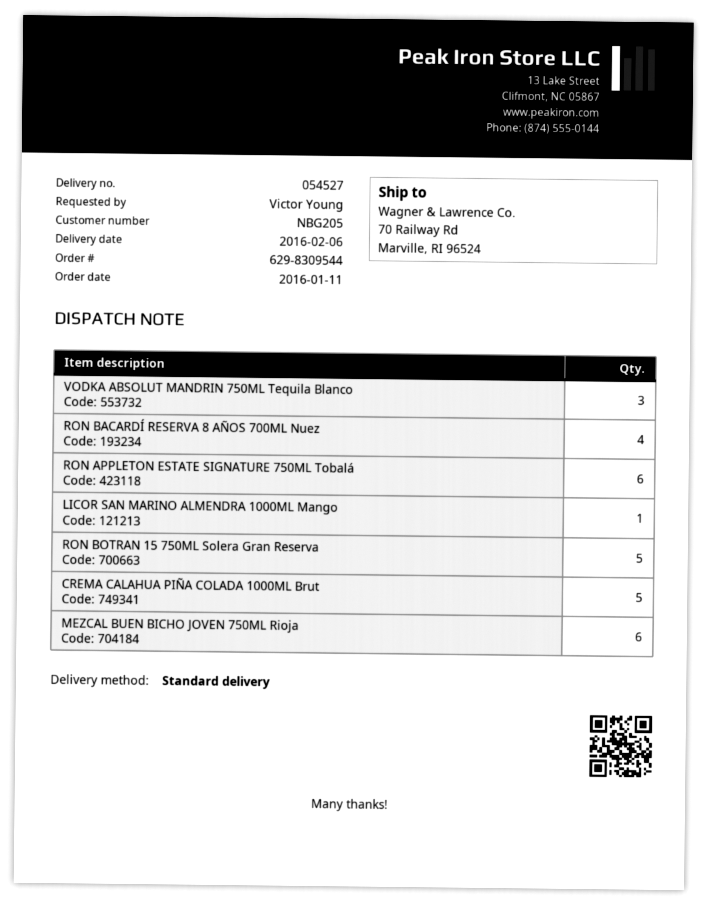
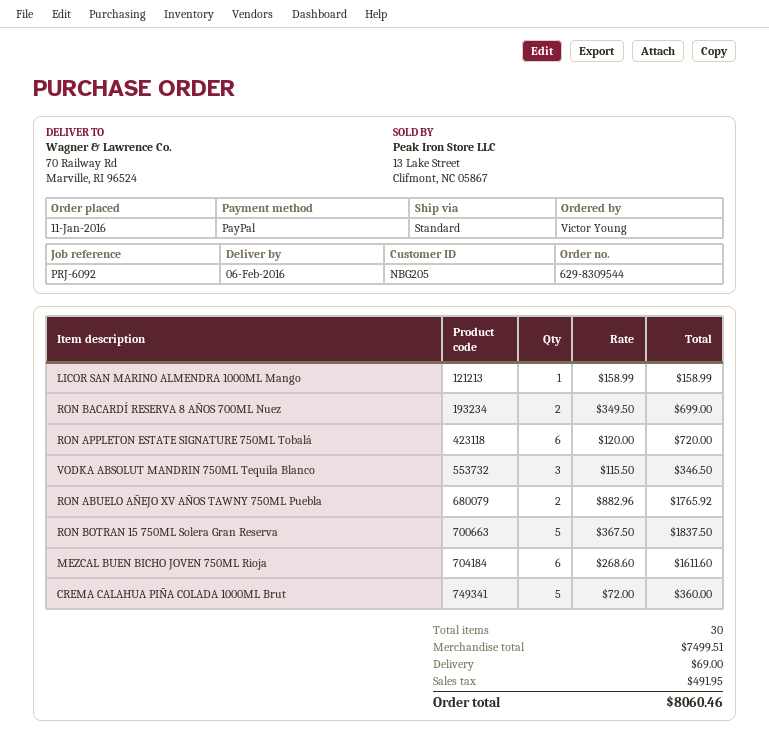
RON BACARDÍ RESERVA 8 AÑOS 700ML Nuez: 4 -> 2
RON ABUELO AÑEJO XV AÑOS TAWNY 750ML Puebla: none -> 2

